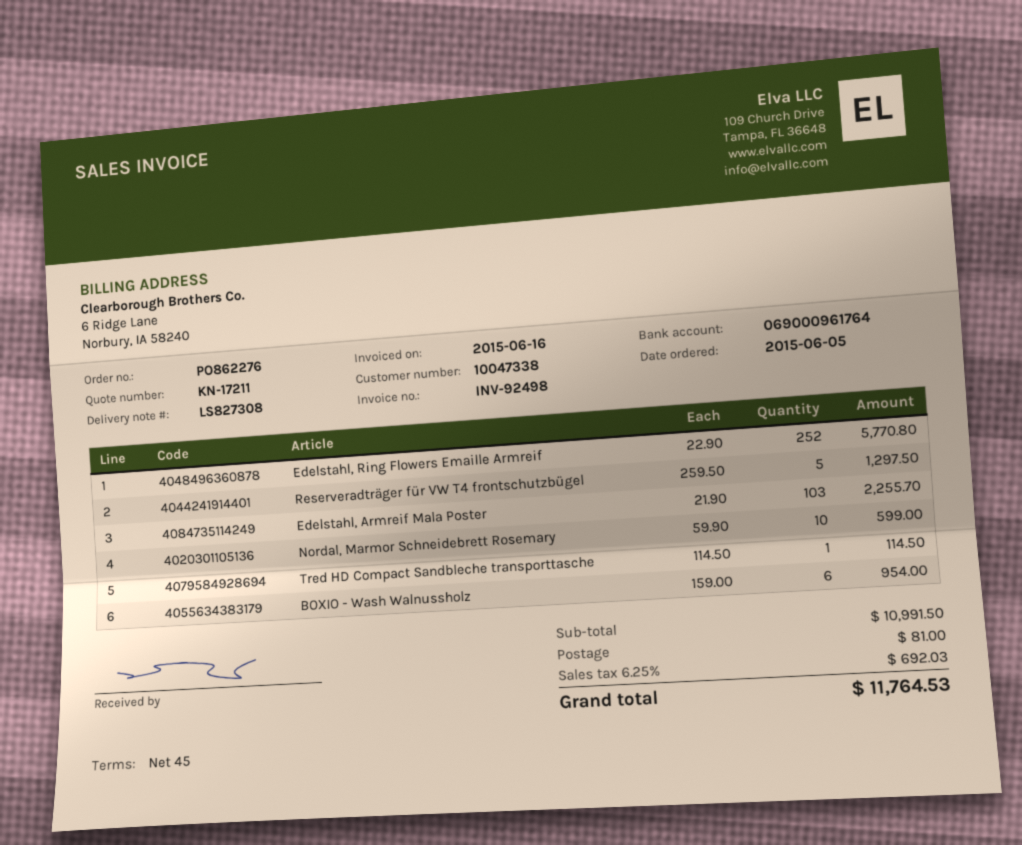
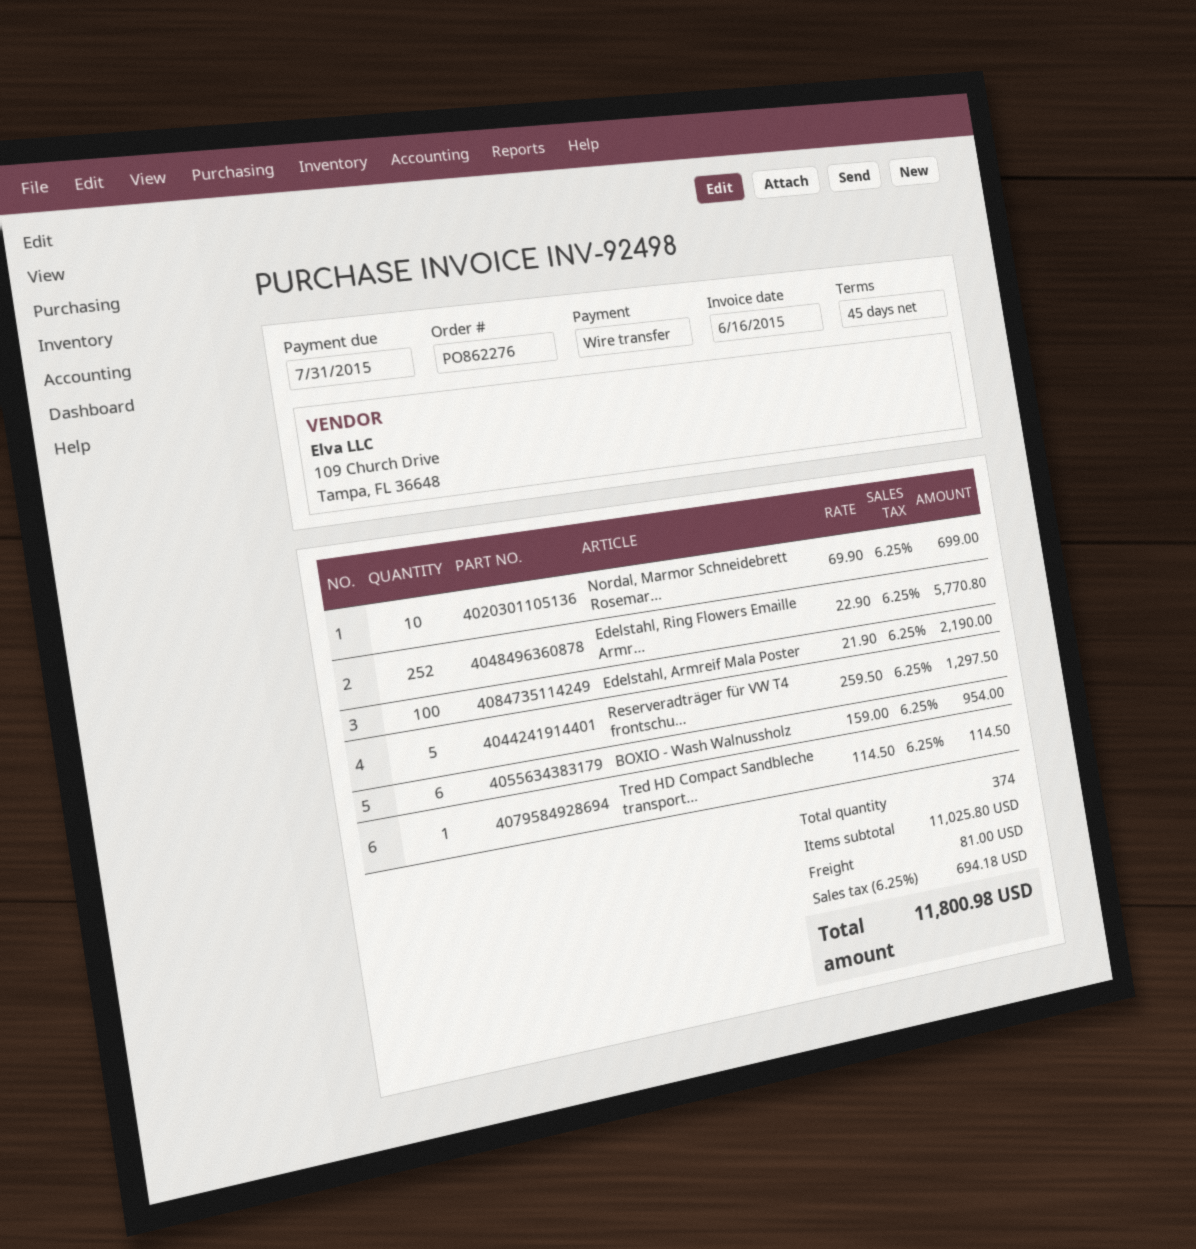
Edelstahl, Armreif Mala Poster: 103 x 21.90 = 2255.70 -> 100 x 21.90 = 2190.00
Nordal, Marmor Schneidebrett Rosemary: 10 x 59.90 = 599.00 -> 10 x 69.90 = 699.00
subtotal: 10991.50 -> 11025.80
tax: 6.25% = 692.03 -> 6.25% = 694.18
total: 11764.53 -> 11800.98

